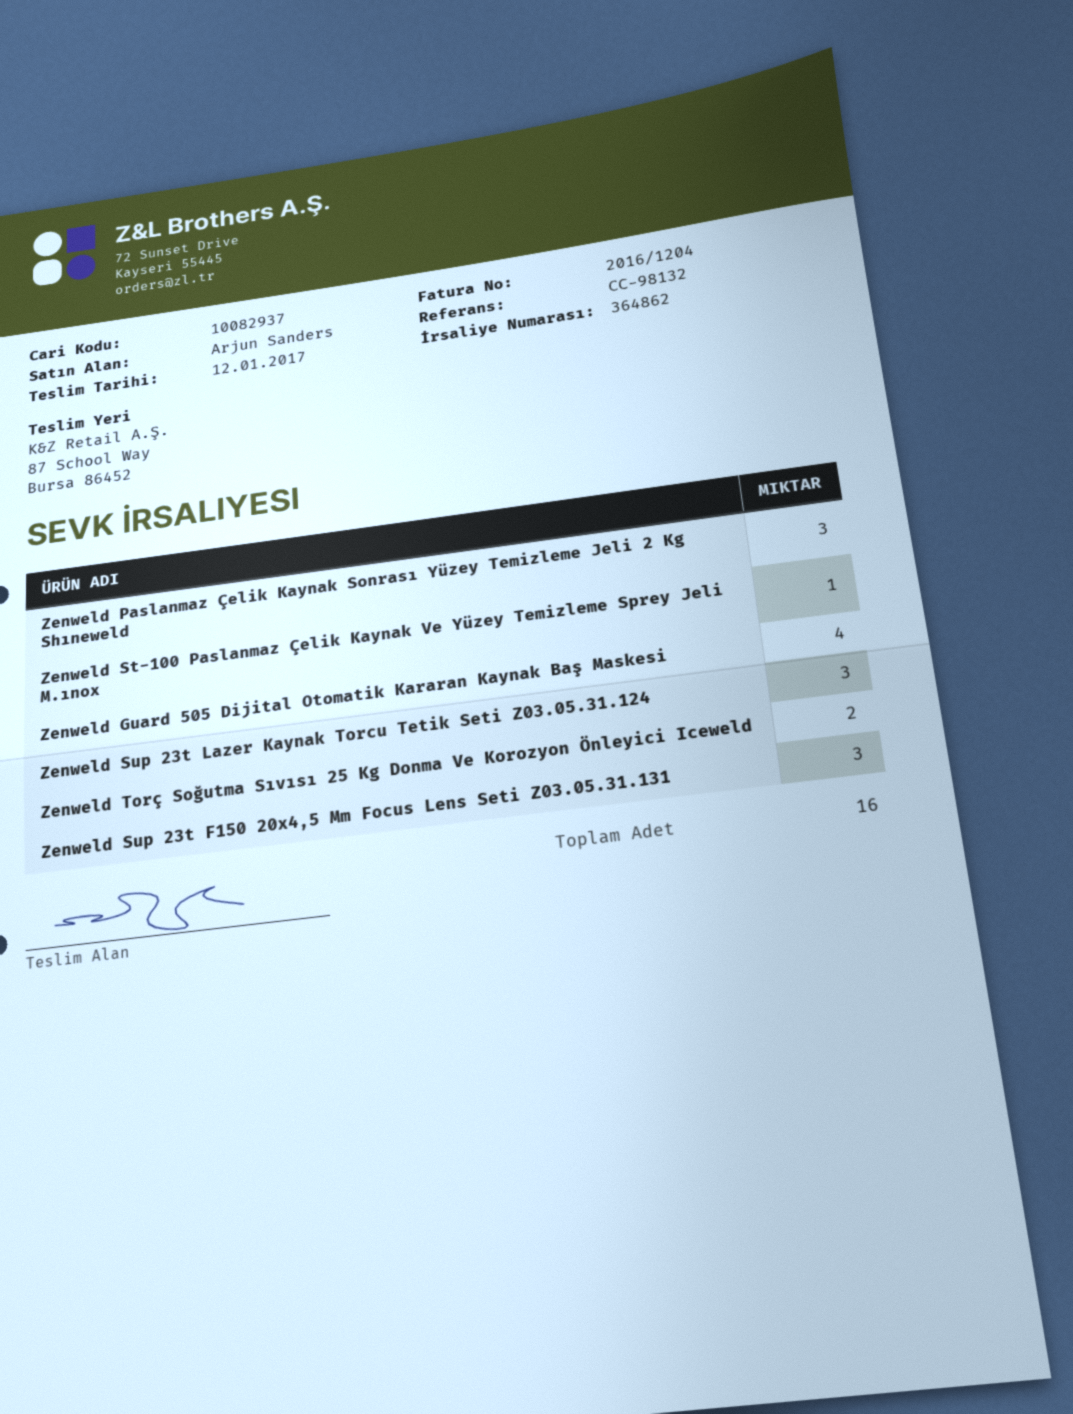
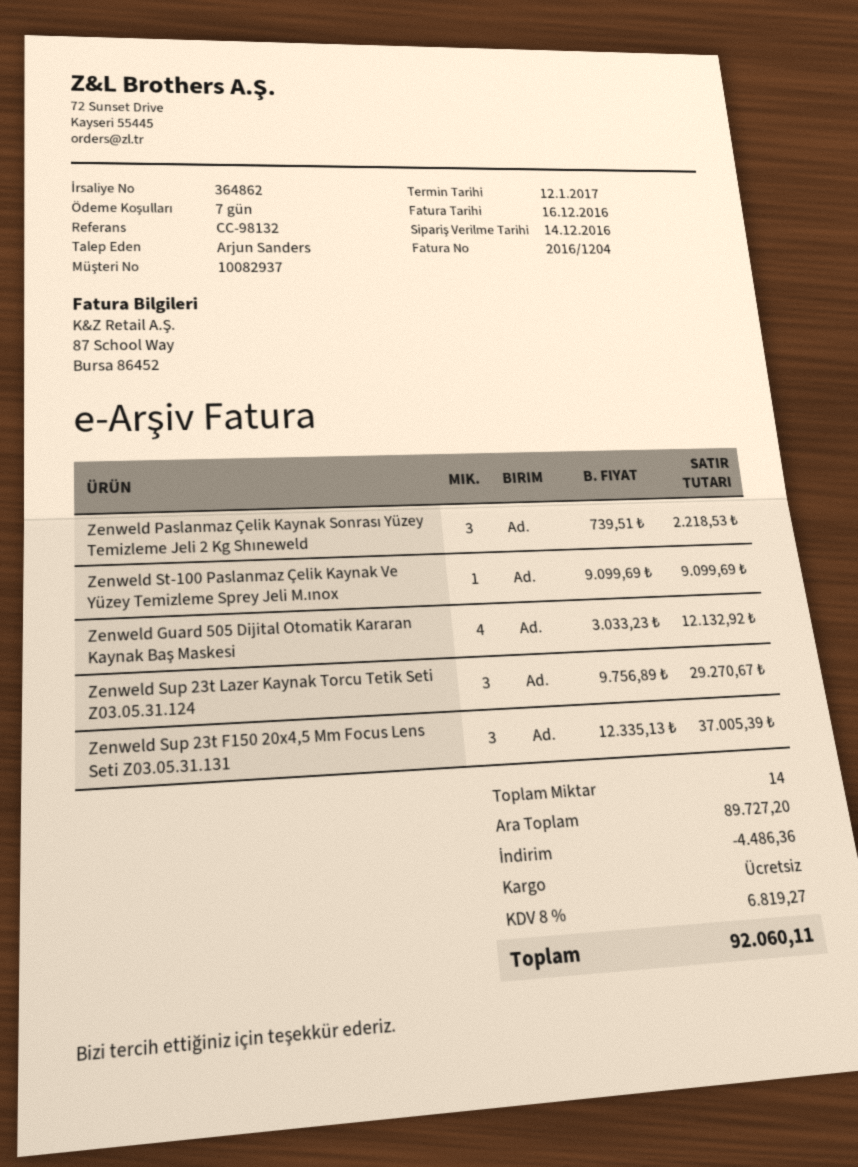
Zenweld Torç Soğutma Sıvısı 25 Kg Donma Ve Korozyon Önleyici Iceweld: 2 -> none
total quantity: 16 -> 14

